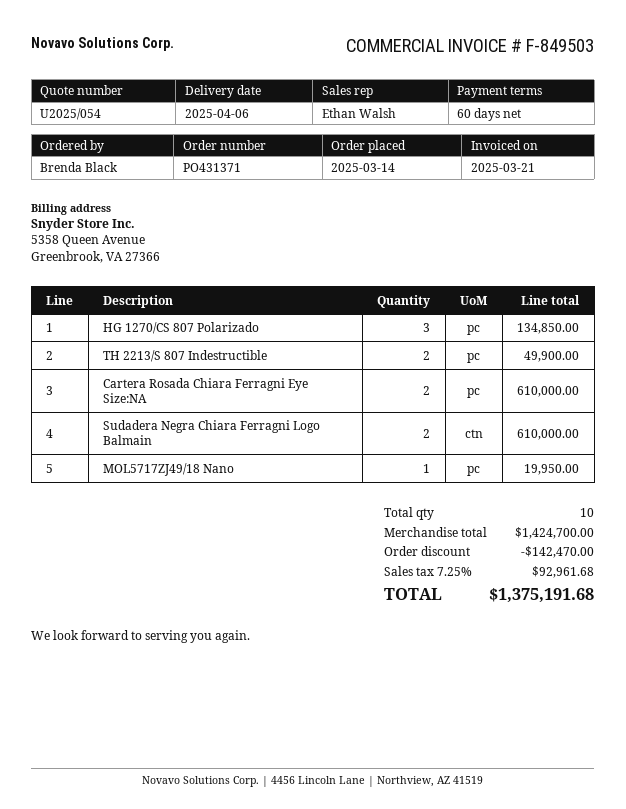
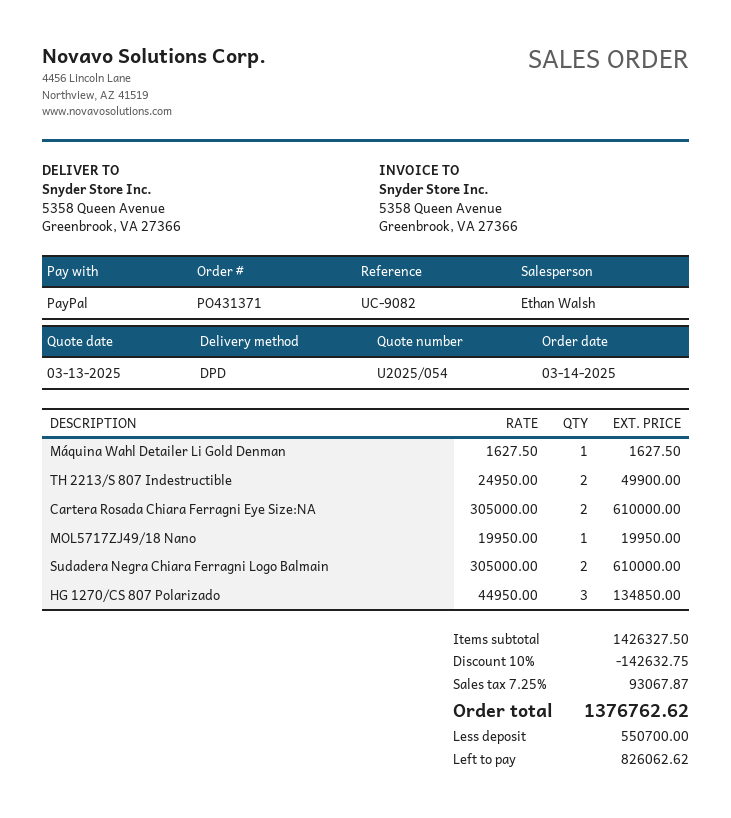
Máquina Wahl Detailer Li Gold Denman: none -> 1 for 1627.50
subtotal: 1424700.00 -> 1426327.50
discount: 142470.00 -> 142632.75
tax: 7.25% = 92961.68 -> 7.25% = 93067.87
total: 1375191.68 -> 1376762.62

